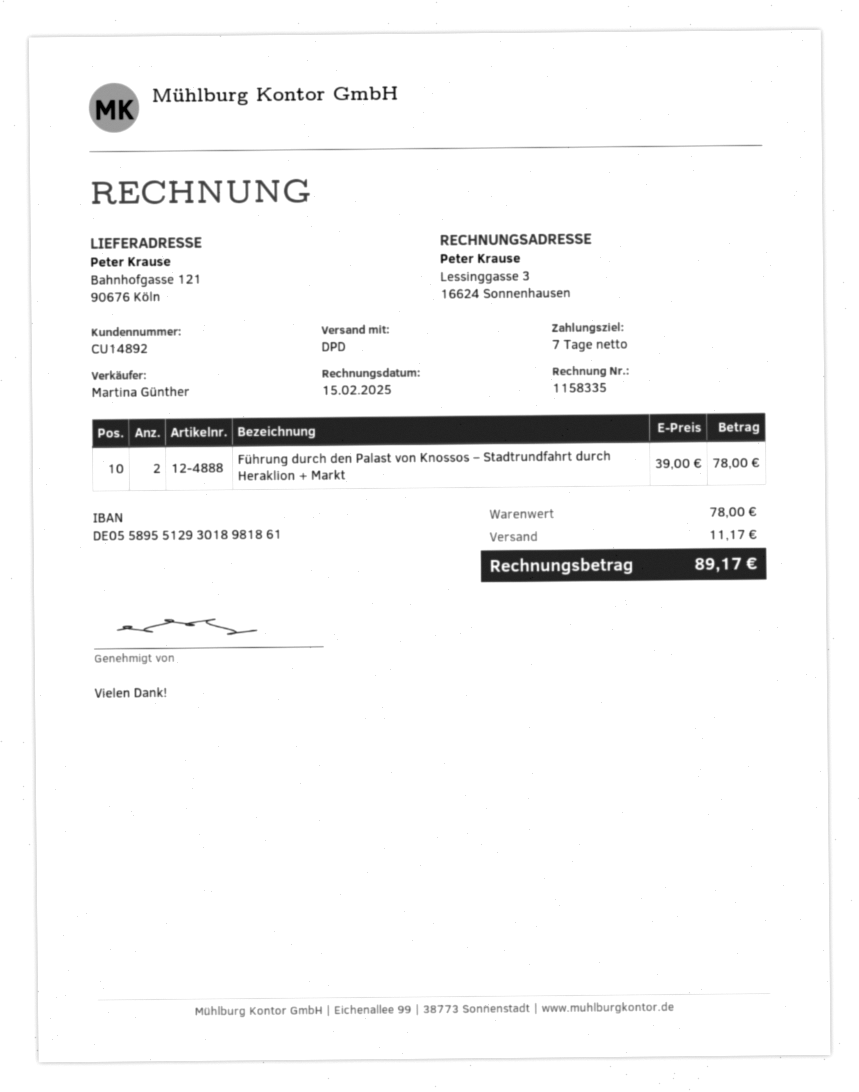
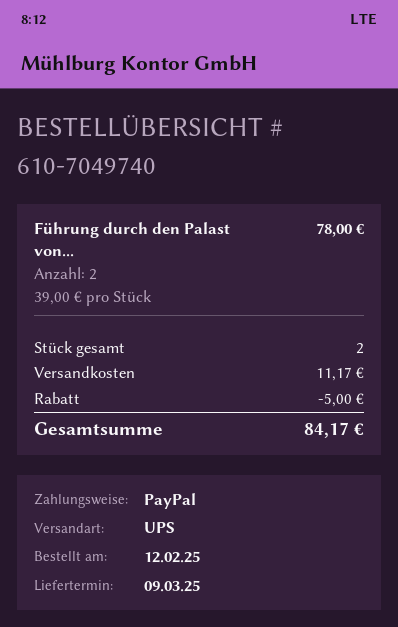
shipping method: DPD -> UPS
discount: none -> 5.00
total: 89.17 -> 84.17

